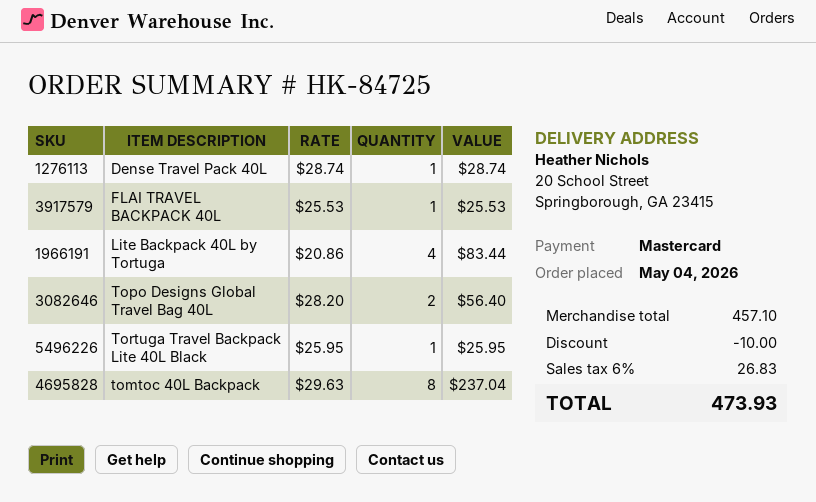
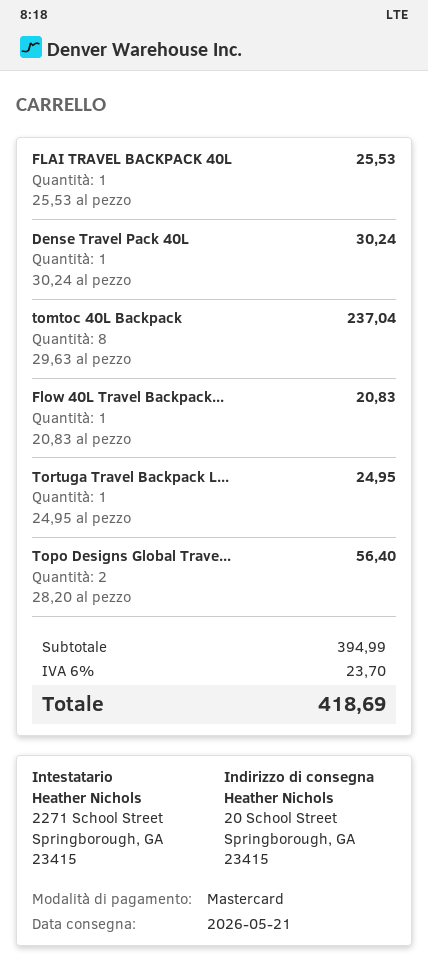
Dense Travel Pack 40L: 1 x 28.74 = 28.74 -> 1 x 30.24 = 30.24
Lite Backpack 40L by Tortuga: 4 x 20.86 = 83.44 -> none
Tortuga Travel Backpack Lite 40L Black: 1 x 25.95 = 25.95 -> 1 x 24.95 = 24.95
Flow 40L Travel Backpack...: none -> 1 x 20.83 = 20.83
subtotal: 457.10 -> 394.99
discount: 10.00 -> none
tax: 6% = 26.83 -> 6% = 23.70
total: 473.93 -> 418.69

